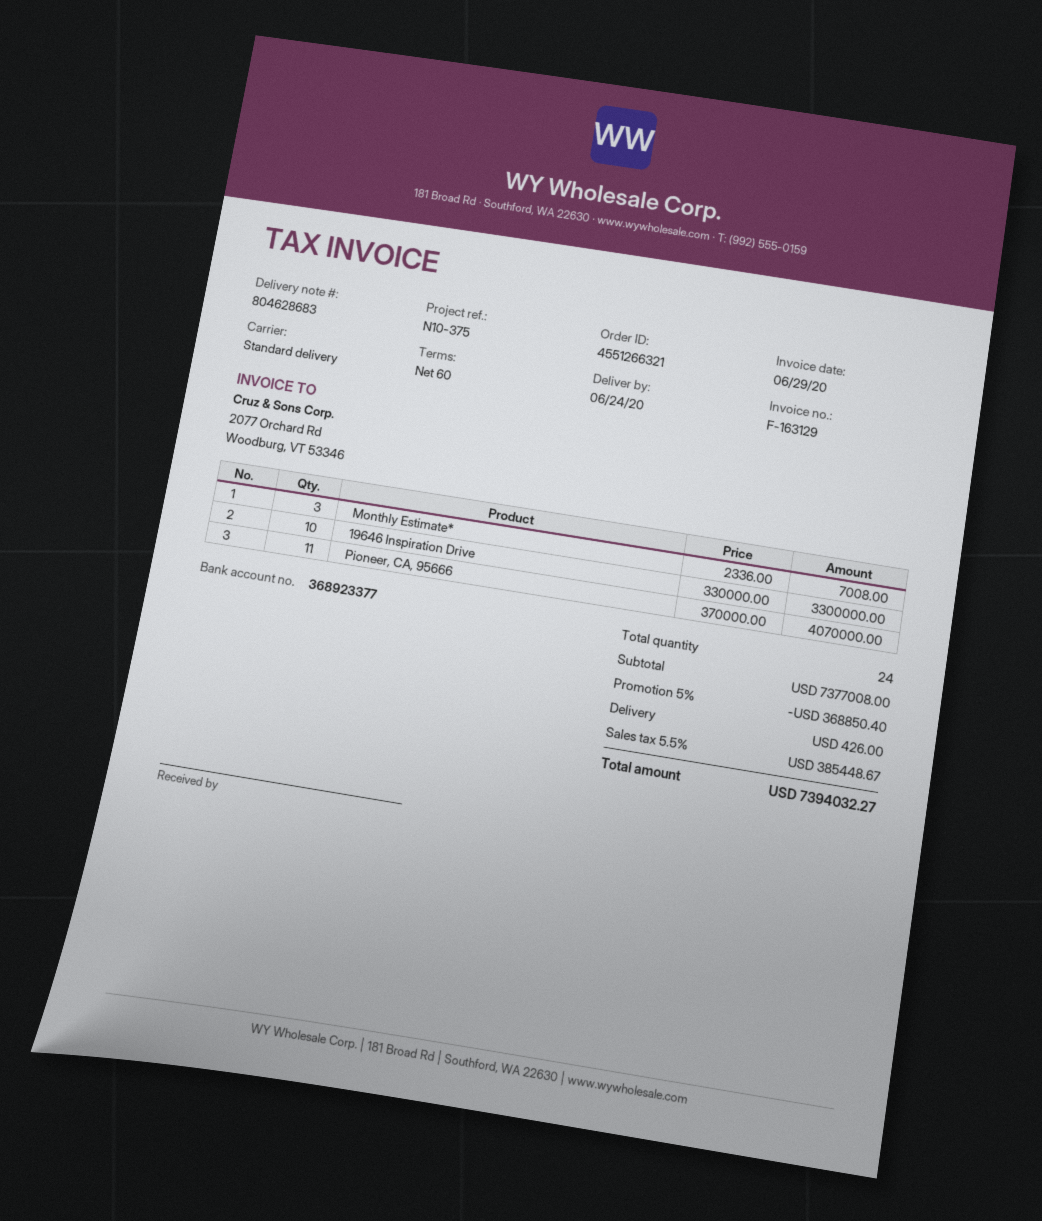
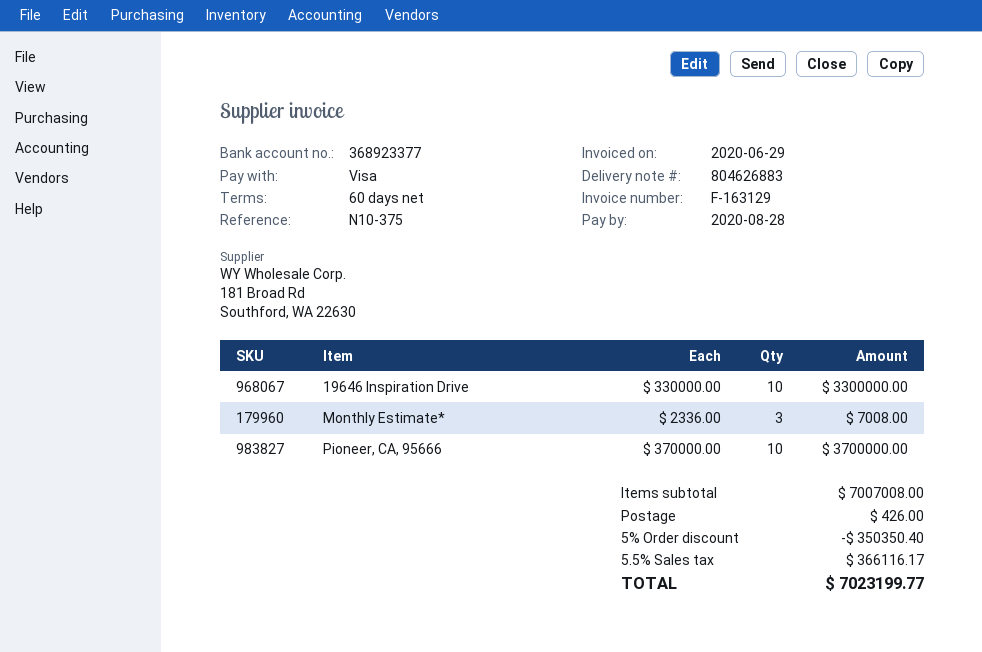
delivery note number: 804628683 -> 804626883
Pioneer, CA, 95666: 11 x 370000.00 = 4070000.00 -> 10 x 370000.00 = 3700000.00
subtotal: 7377008.00 -> 7007008.00
discount: 5% = 368850.40 -> 5% = 350350.40
tax: 5.5% = 385448.67 -> 5.5% = 366116.17
total: 7394032.27 -> 7023199.77

